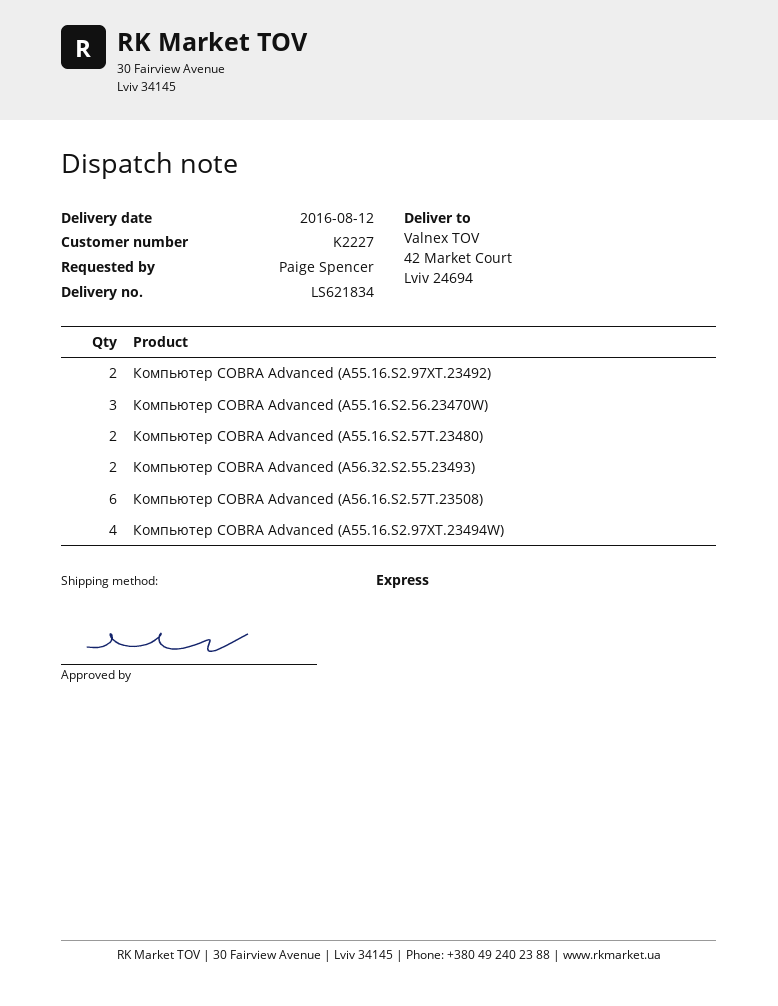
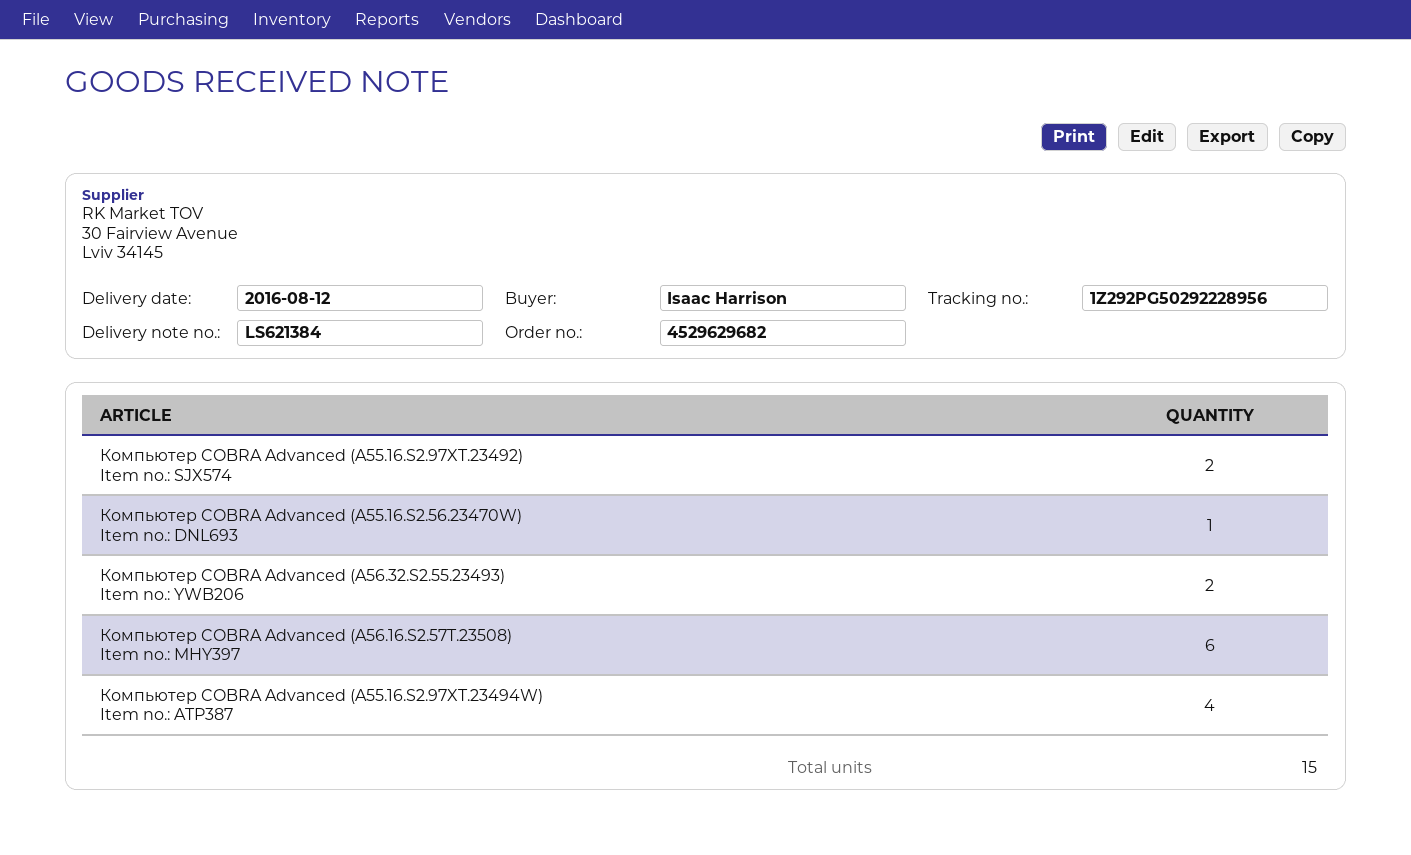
delivery note number: LS621834 -> LS621384
ordered by: Paige Spencer -> Isaac Harrison
Компьютер COBRA Advanced (A55.16.S2.56.23470W): 3 -> 1
Компьютер COBRA Advanced (A55.16.S2.57T.23480): 2 -> none

